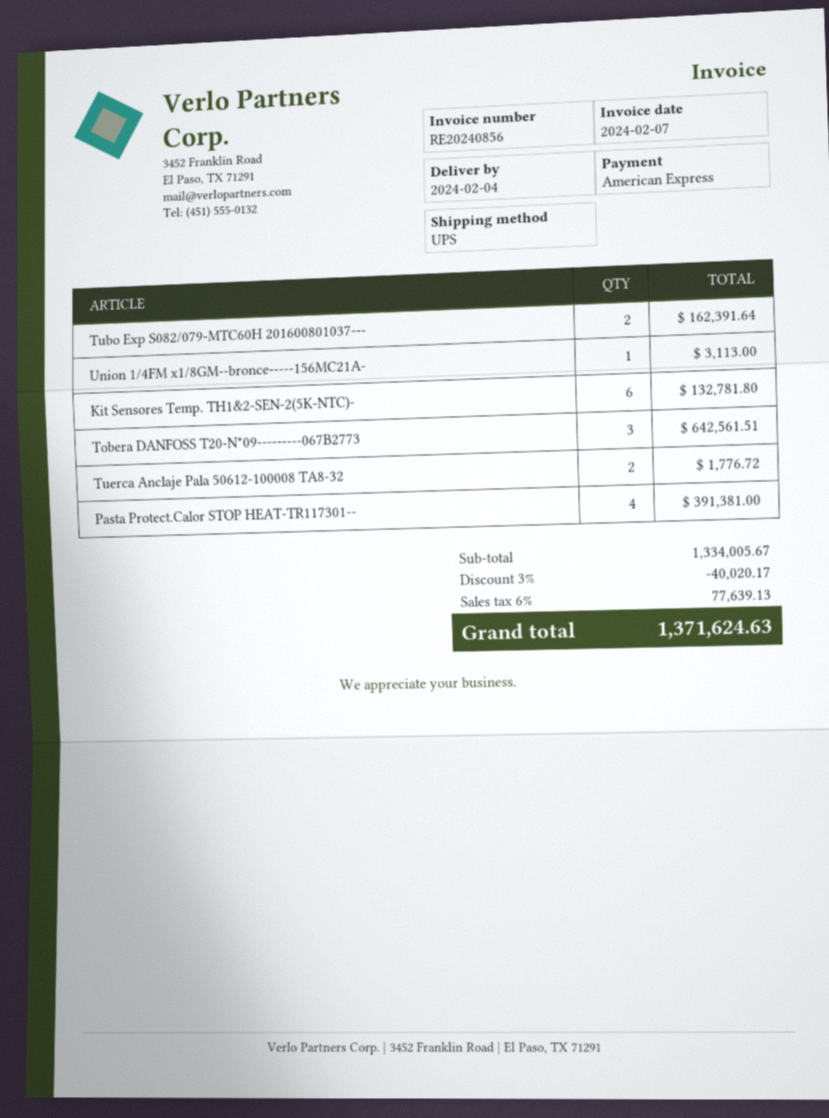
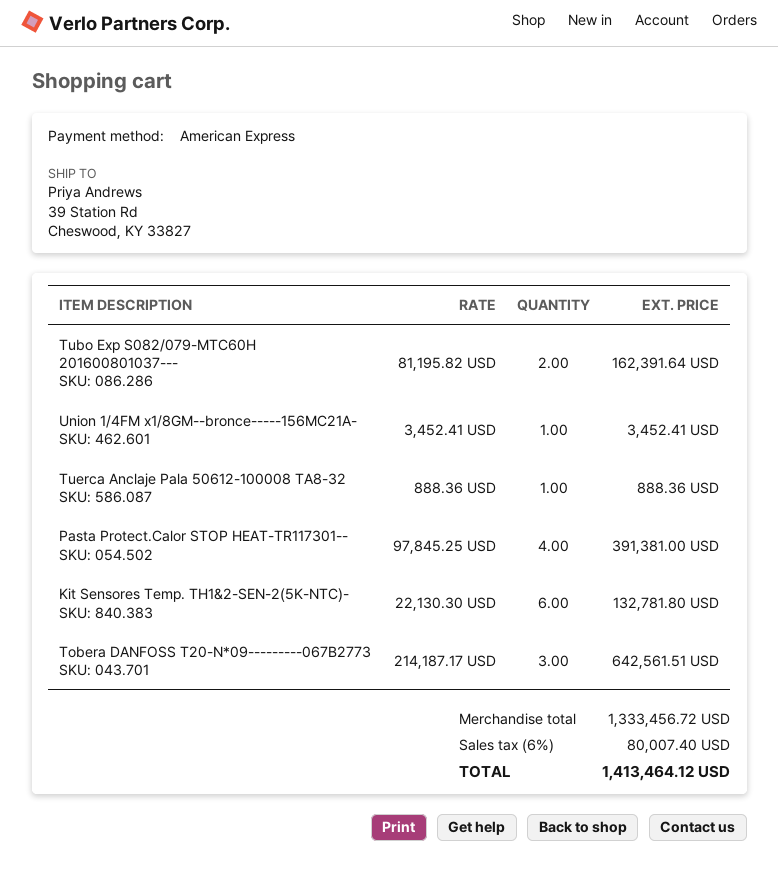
Union 1/4FM x1/8GM--bronce-----156MC21A-: 1 for 3113.00 -> 1 for 3452.41
Tuerca Anclaje Pala 50612-100008 TA8-32: 2 for 1776.72 -> 1 for 888.36
subtotal: 1334005.67 -> 1333456.72
discount: 3% = 40020.17 -> none
tax: 6% = 77639.13 -> 6% = 80007.40
total: 1371624.63 -> 1413464.12

